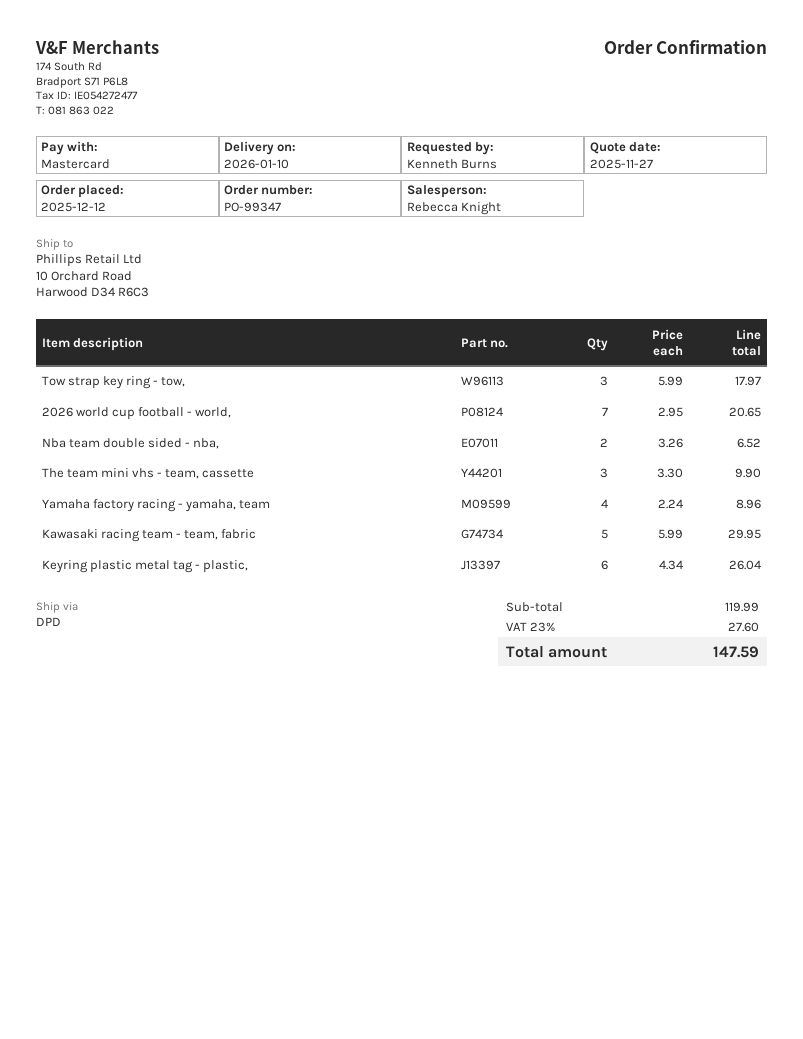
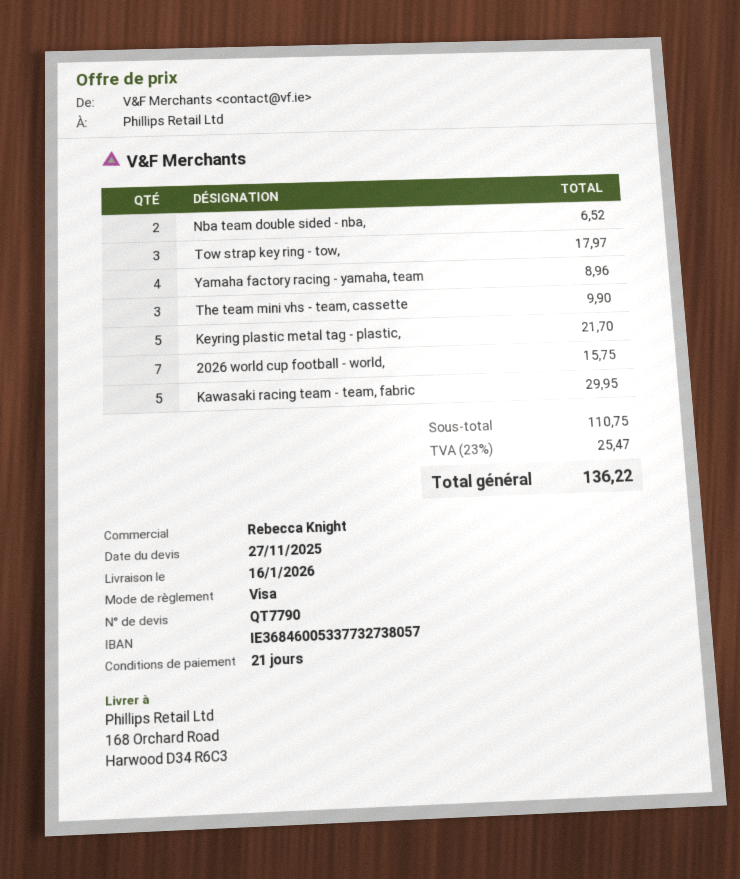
delivery date: 2026-01-10 -> 2026-01-16
payment method: Mastercard -> Visa
ship to: 10 Orchard Road, Harwood D34 R6C3 -> 168 Orchard Road, Harwood D34 R6C3
2026 world cup football - world,: 7 for 20.65 -> 7 for 15.75
Keyring plastic metal tag - plastic,: 6 for 26.04 -> 5 for 21.70
subtotal: 119.99 -> 110.75
tax: 23% = 27.60 -> 23% = 25.47
total: 147.59 -> 136.22

